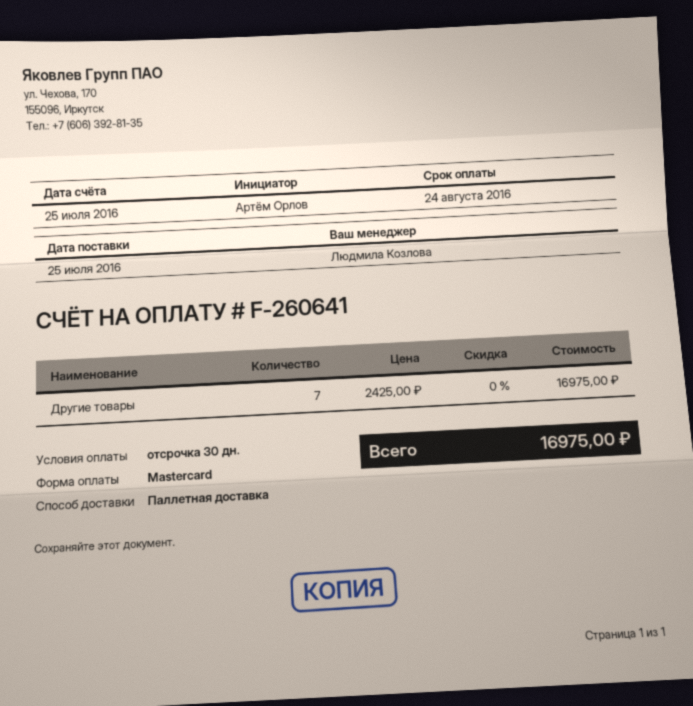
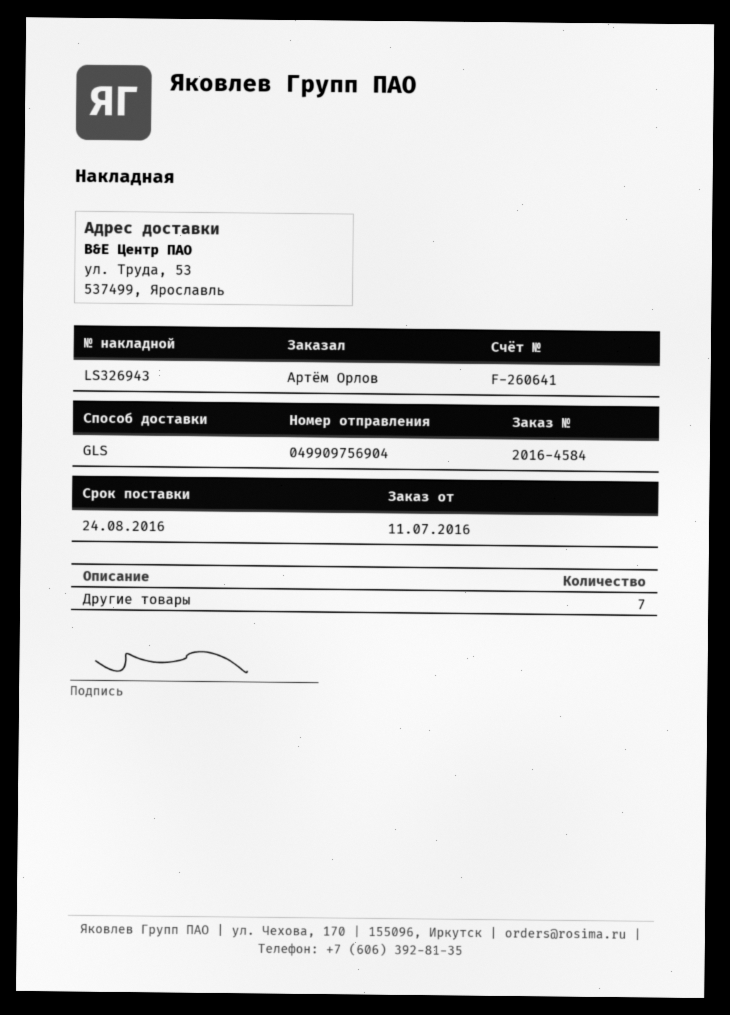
delivery date: 2016-07-25 -> 2016-08-24
shipping method: pallet freight -> GLS

